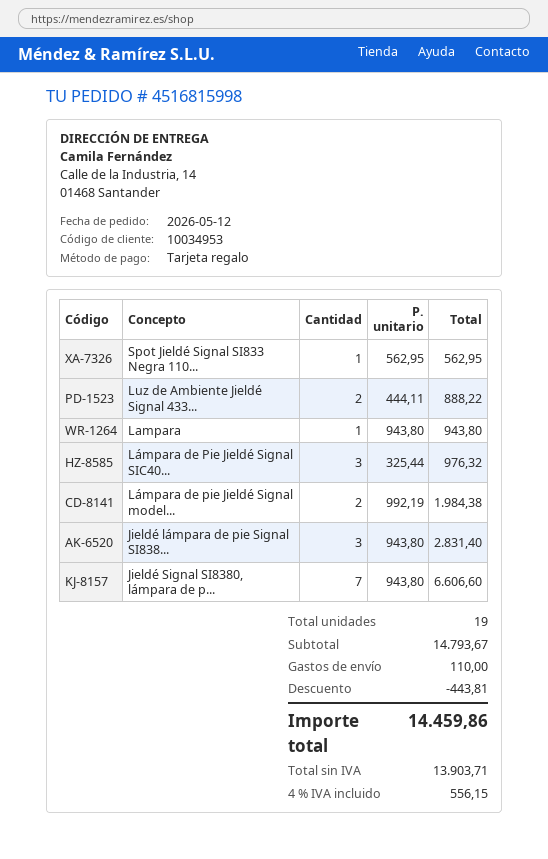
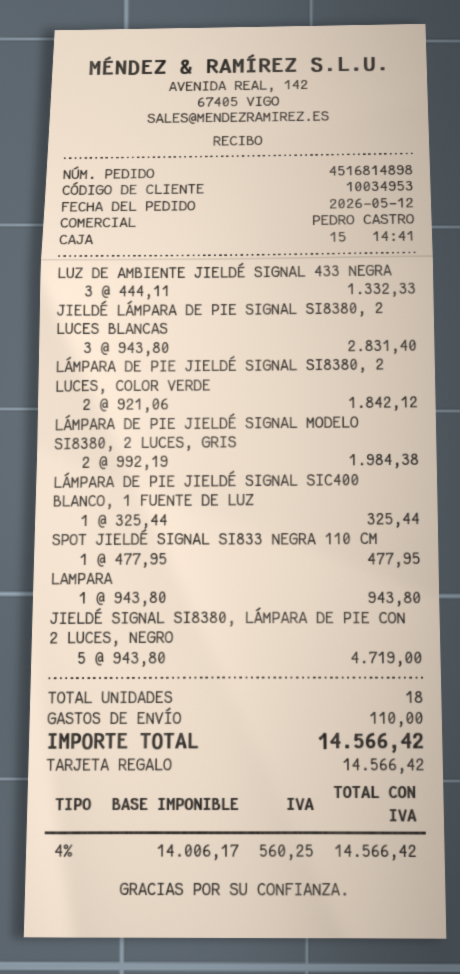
order number: 4516815998 -> 4516814898
Spot Jieldé Signal SI833 Negra 110...: 1 x 562.95 = 562.95 -> 1 x 477.95 = 477.95
Luz de Ambiente Jieldé Signal 433...: 2 x 444.11 = 888.22 -> 3 x 444.11 = 1332.33
Lámpara de Pie Jieldé Signal SIC40...: 3 x 325.44 = 976.32 -> 1 x 325.44 = 325.44
Jieldé Signal SI8380, lámpara de p...: 7 x 943.80 = 6606.60 -> 5 x 943.80 = 4719.00
LÁMPARA DE PIE JIELDÉ SIGNAL SI8380, 2 LUCES, COLOR VERDE: none -> 2 x 921.06 = 1842.12
total quantity: 19 -> 18
discount: 443.81 -> none
net: 13903.71 -> 14006.17
tax: 4% = 556.15 -> 4% = 560.25
total: 14459.86 -> 14566.42

